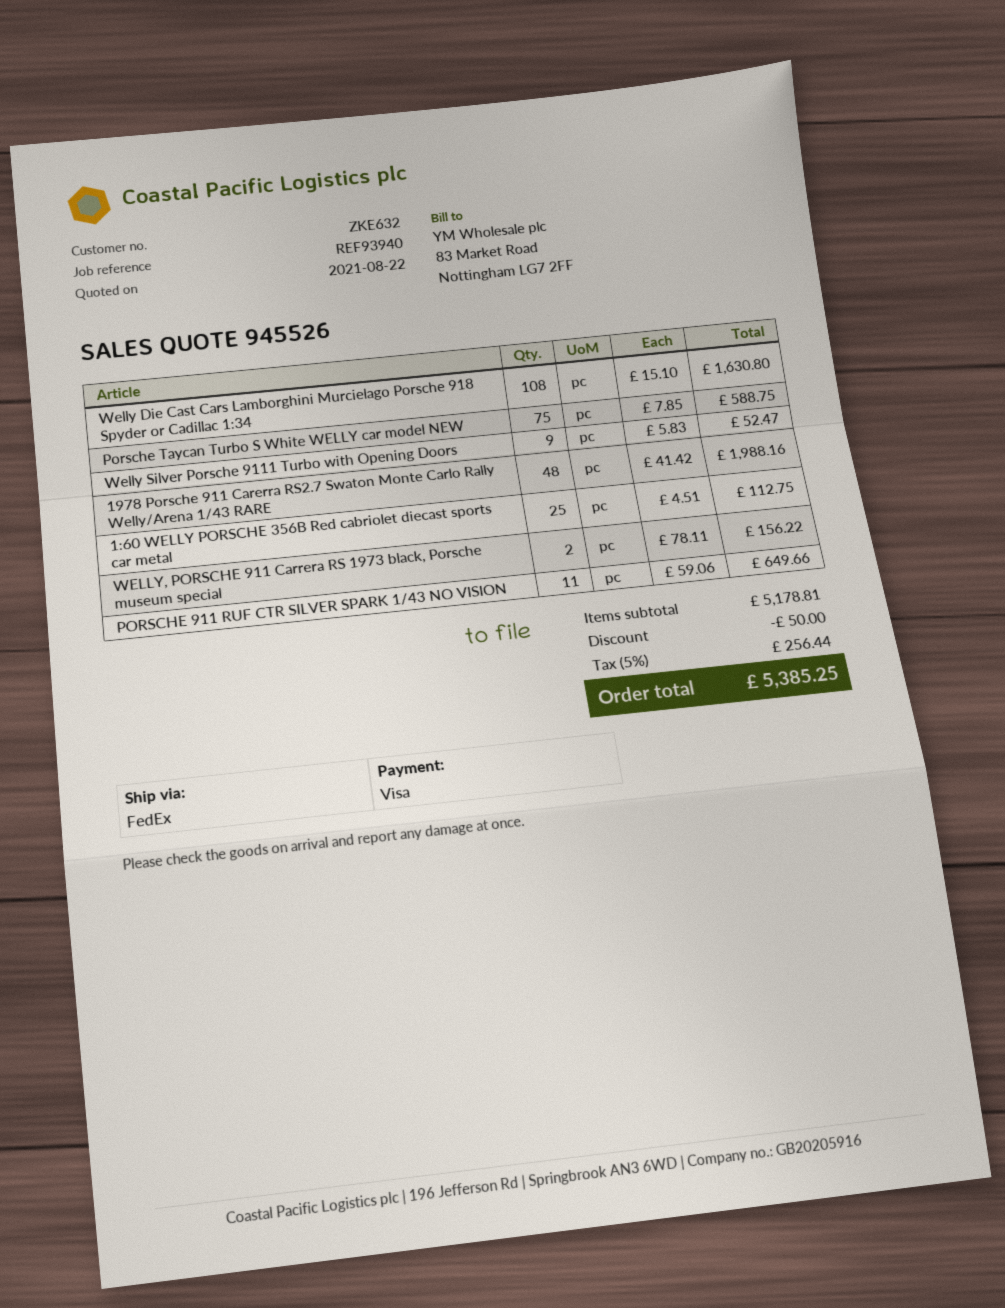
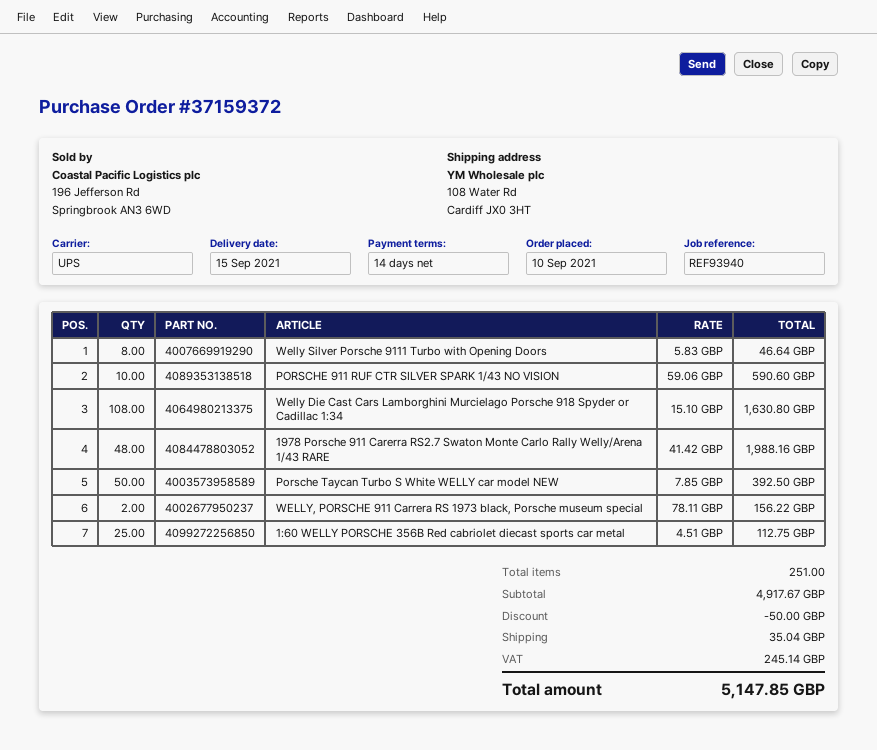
shipping method: FedEx -> UPS
Porsche Taycan Turbo S White WELLY car model NEW: 75 x 7.85 = 588.75 -> 50 x 7.85 = 392.50
Welly Silver Porsche 9111 Turbo with Opening Doors: 9 x 5.83 = 52.47 -> 8 x 5.83 = 46.64
PORSCHE 911 RUF CTR SILVER SPARK 1/43 NO VISION: 11 x 59.06 = 649.66 -> 10 x 59.06 = 590.60
subtotal: 5178.81 -> 4917.67
shipping: none -> 35.04
tax: 256.44 -> 245.14
total: 5385.25 -> 5147.85

